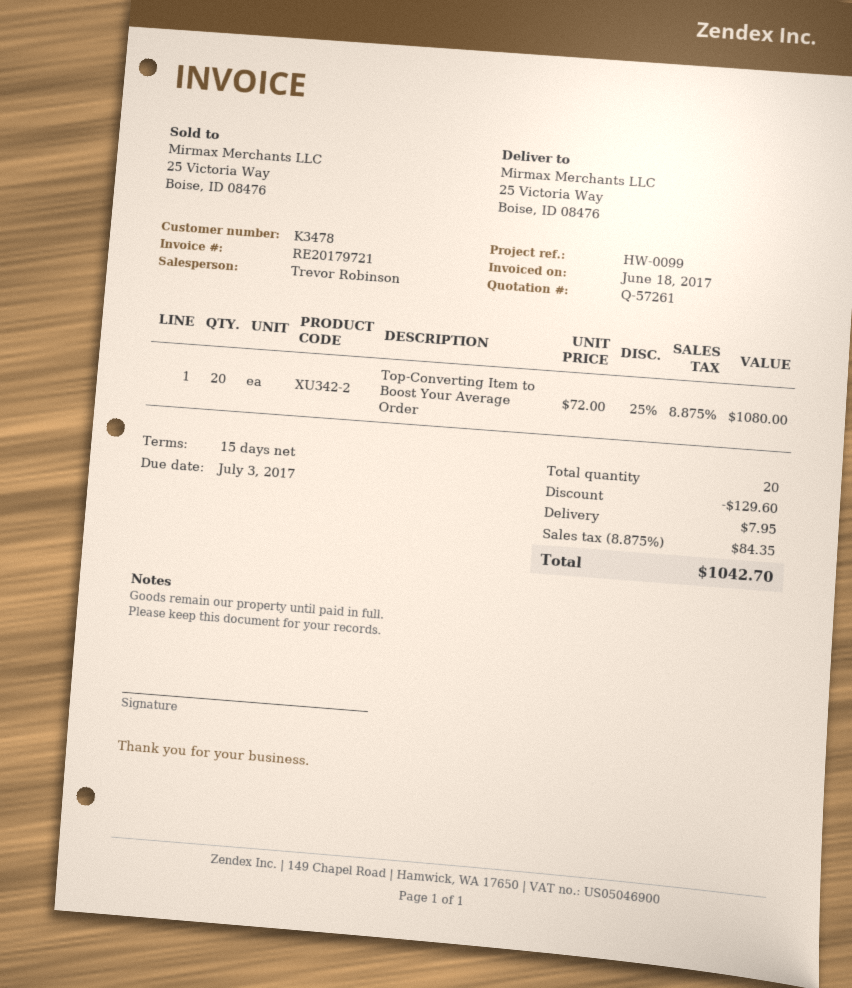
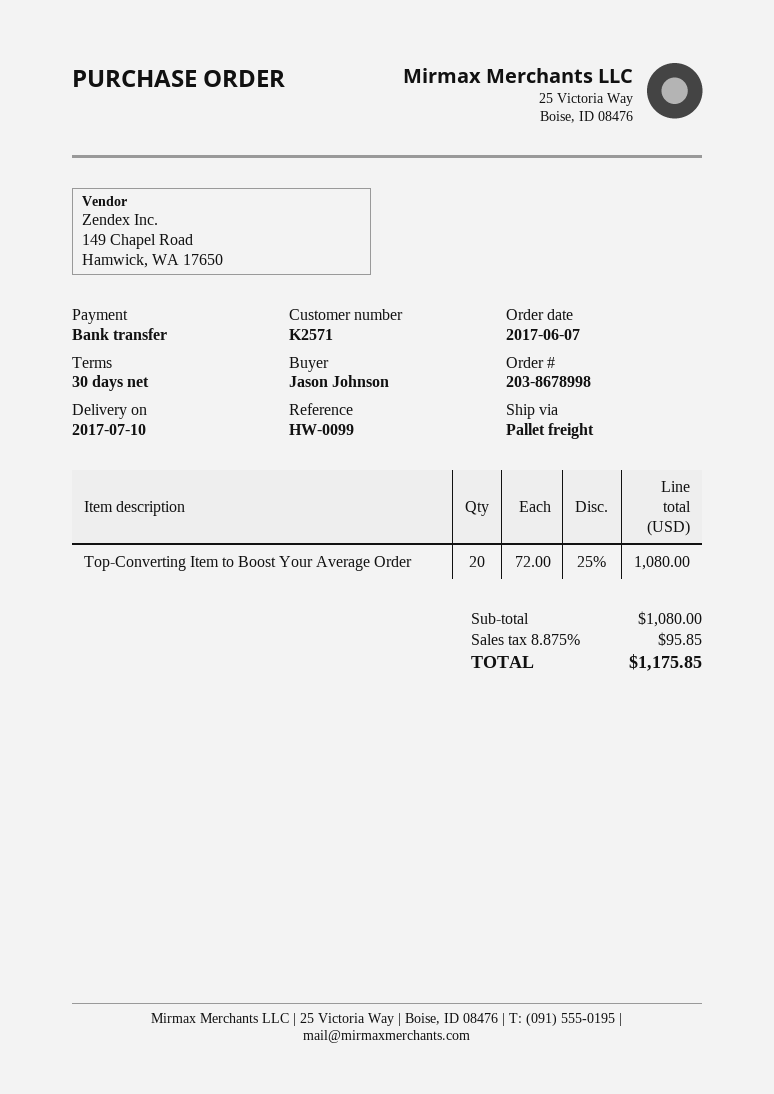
payment terms: 15 days -> 30 days
customer number: K3478 -> K2571
discount: 129.60 -> none
shipping: 7.95 -> none
tax: 8.875% = 84.35 -> 8.875% = 95.85
total: 1042.70 -> 1175.85

